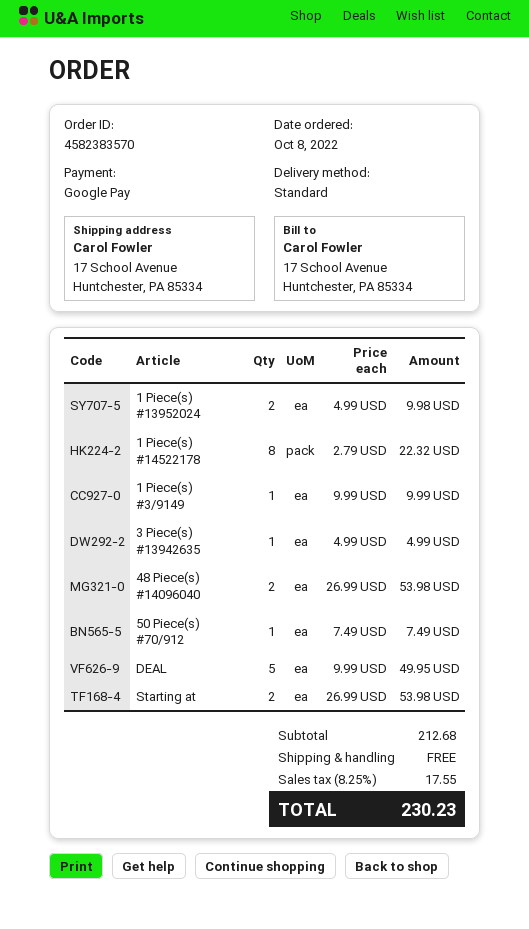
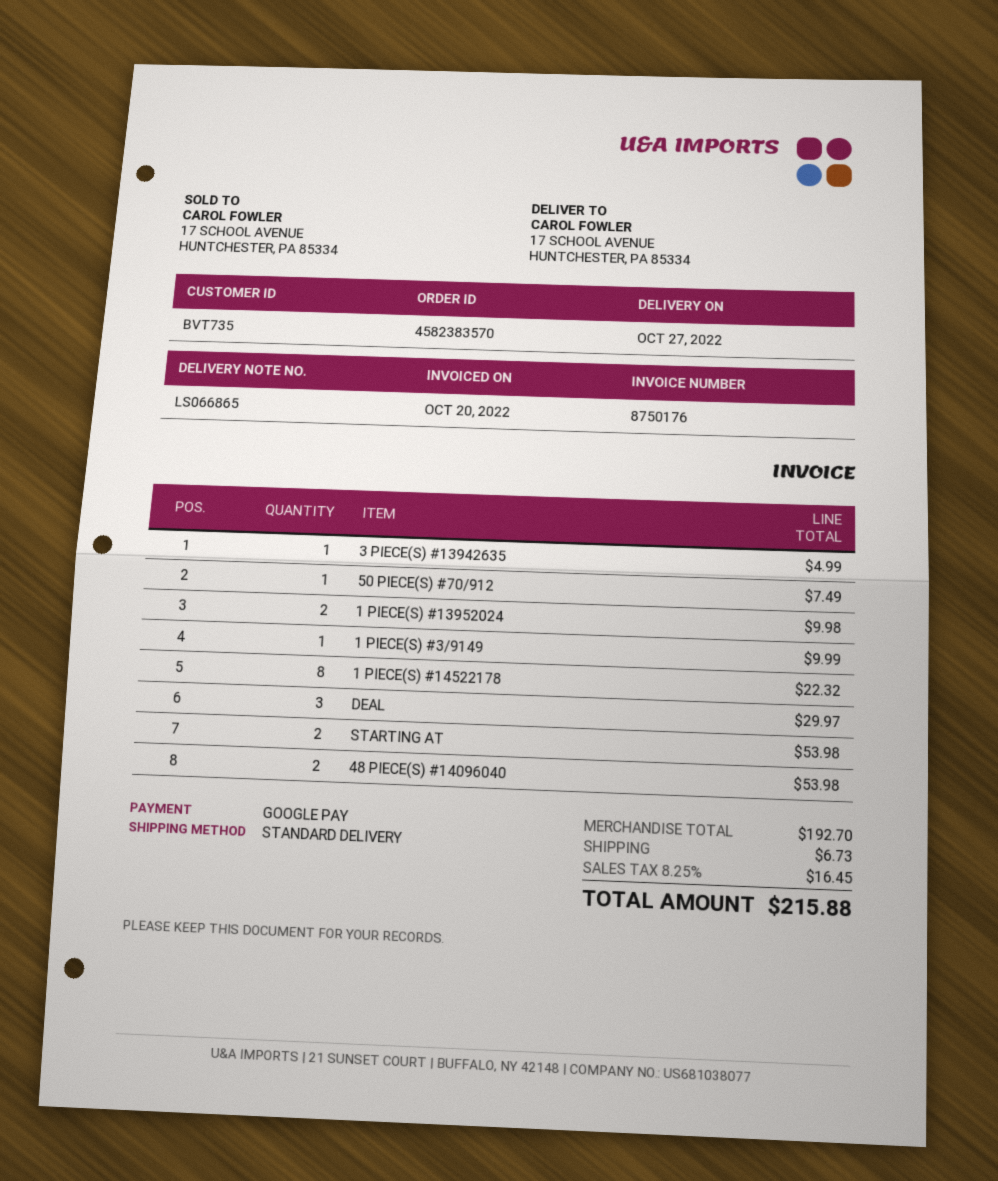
DEAL: 5 for 49.95 -> 3 for 29.97
subtotal: 212.68 -> 192.70
shipping: 0.00 -> 6.73
tax: 8.25% = 17.55 -> 8.25% = 16.45
total: 230.23 -> 215.88

